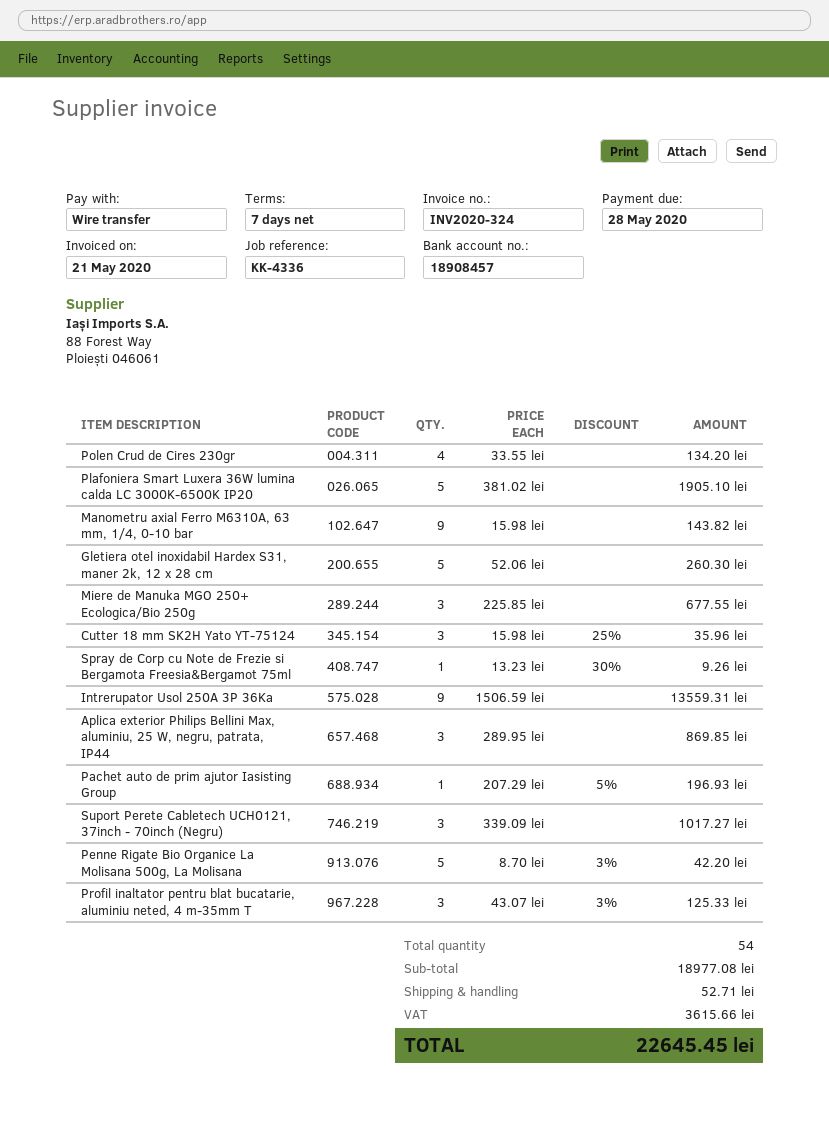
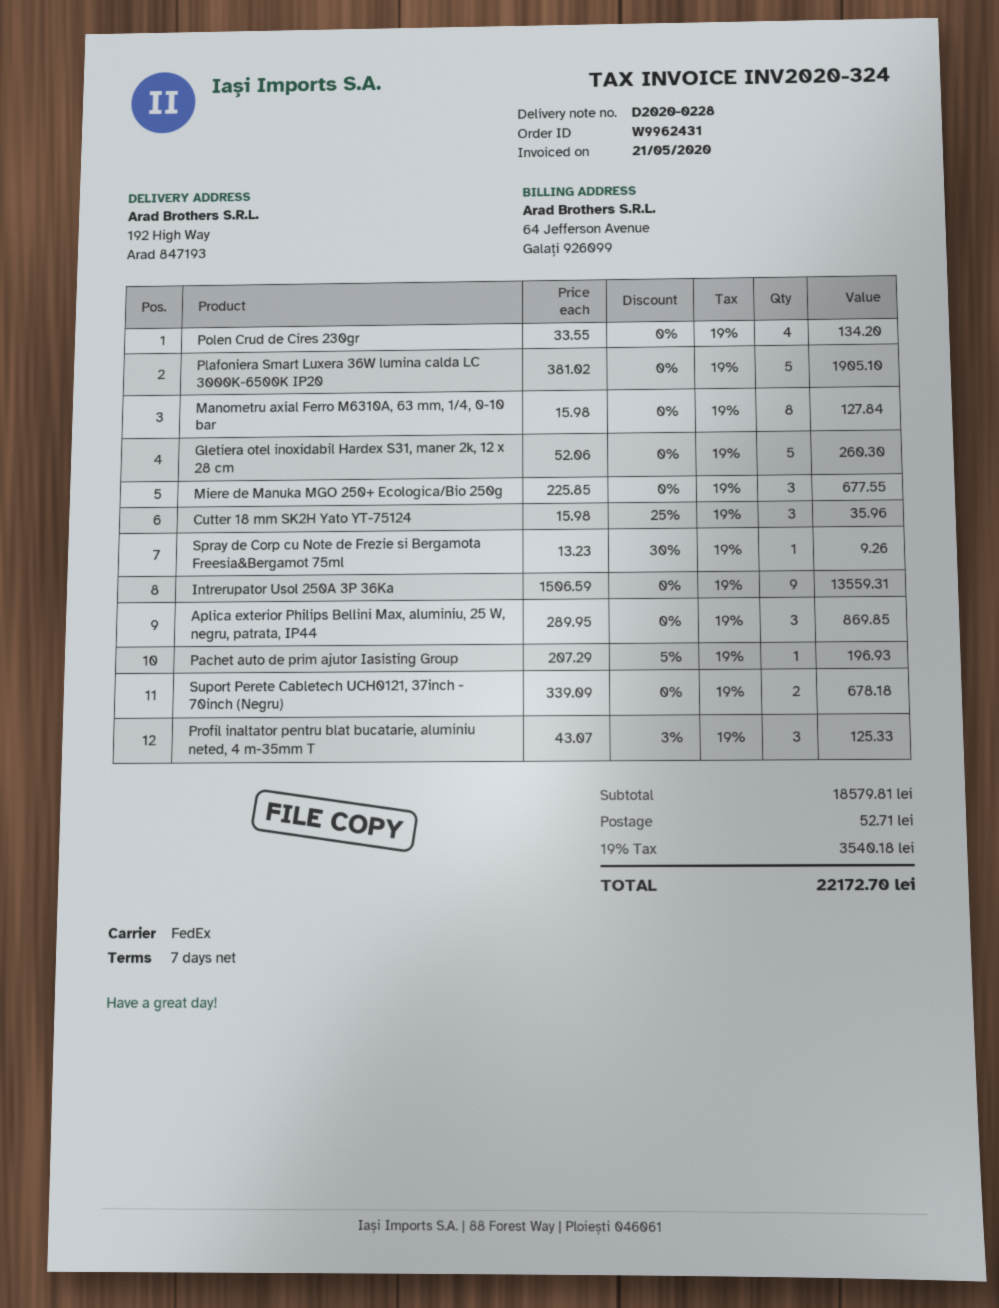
Manometru axial Ferro M6310A, 63 mm, 1/4, 0-10 bar: 9 x 15.98 = 143.82 -> 8 x 15.98 = 127.84
Suport Perete Cabletech UCH0121, 37inch - 70inch (Negru): 3 x 339.09 = 1017.27 -> 2 x 339.09 = 678.18
Penne Rigate Bio Organice La Molisana 500g, La Molisana: 5 x 8.70 - 3% = 42.20 -> none
subtotal: 18977.08 -> 18579.81
tax: 3615.66 -> 3540.18
total: 22645.45 -> 22172.70

